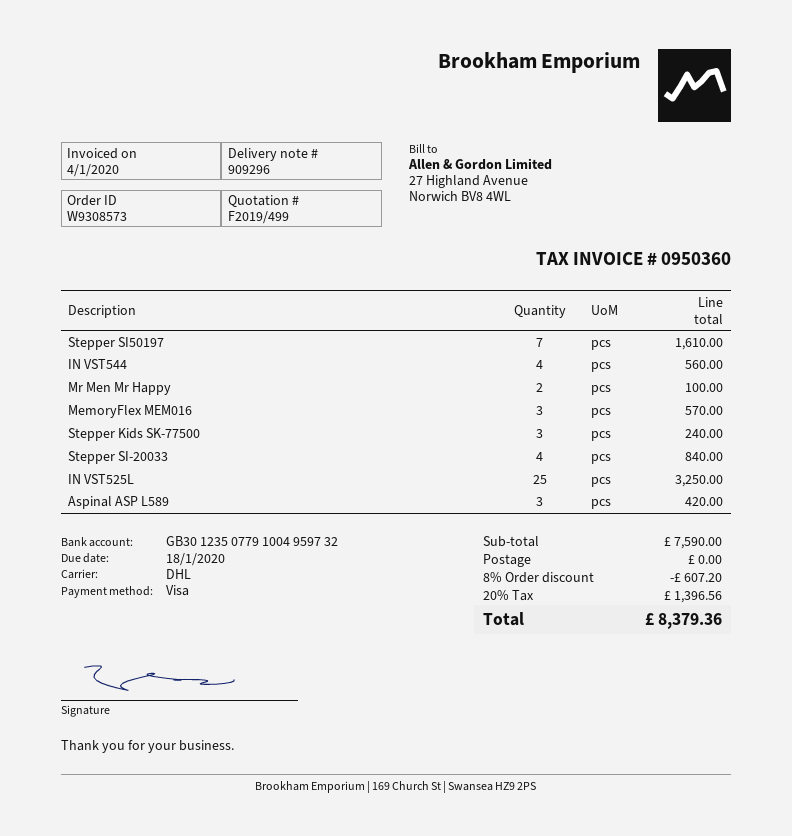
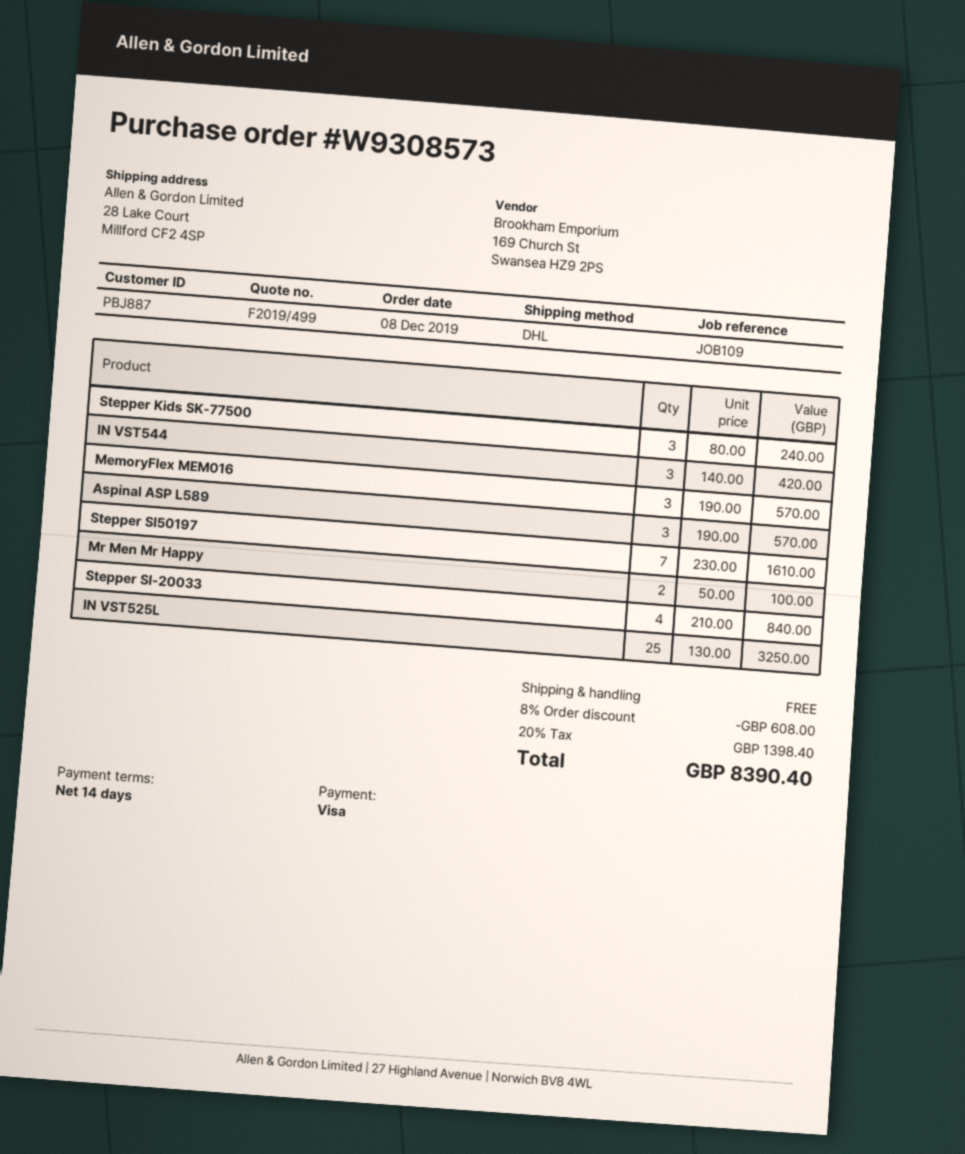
IN VST544: 4 for 560.00 -> 3 for 420.00
Aspinal ASP L589: 3 for 420.00 -> 3 for 570.00
discount: 8% = 607.20 -> 8% = 608.00
tax: 20% = 1396.56 -> 20% = 1398.40
total: 8379.36 -> 8390.40

